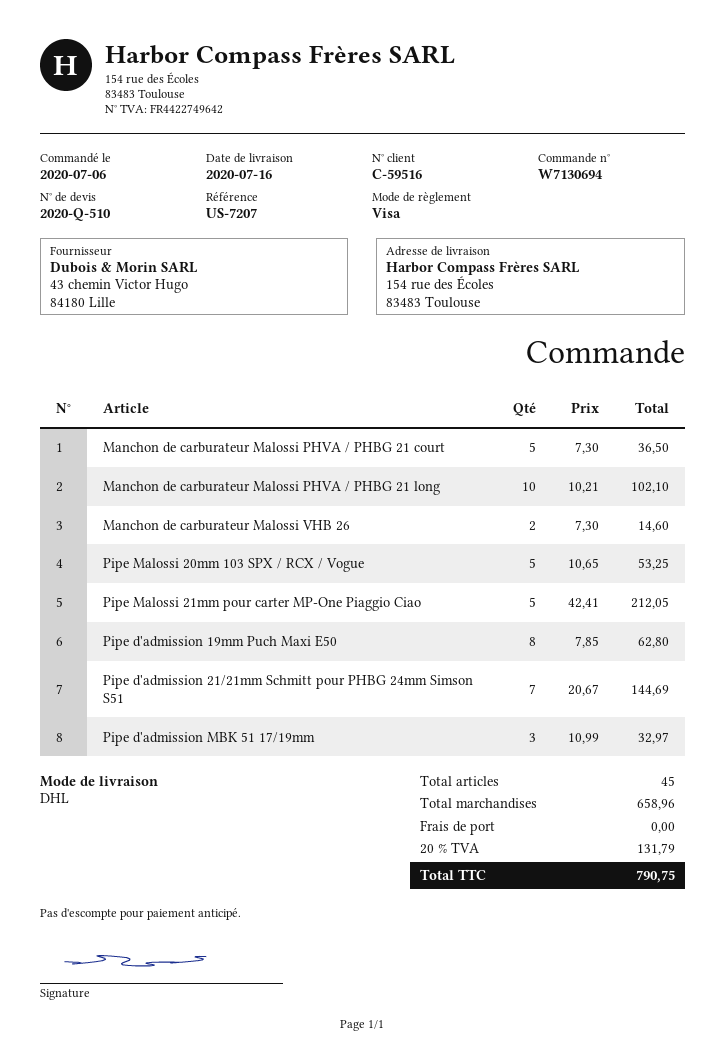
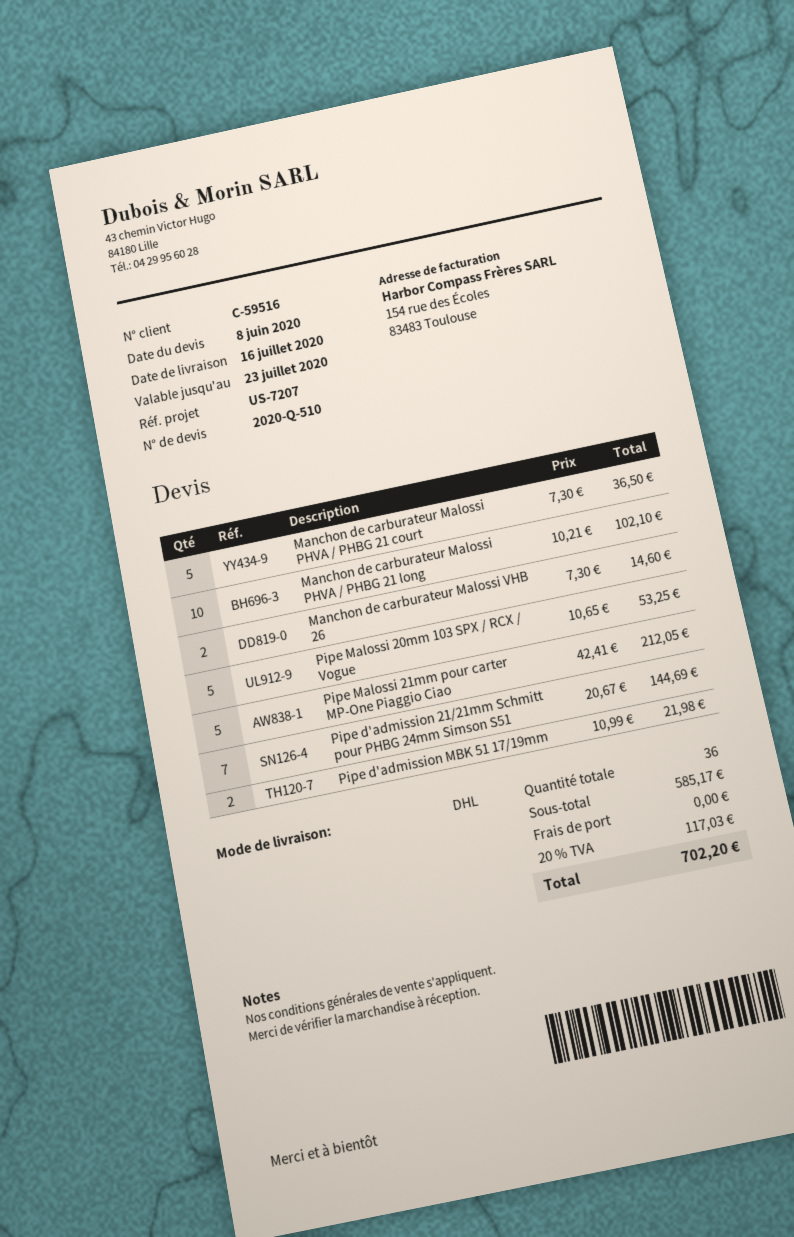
Pipe d'admission 19mm Puch Maxi E50: 8 x 7.85 = 62.80 -> none
Pipe d'admission MBK 51 17/19mm: 3 x 10.99 = 32.97 -> 2 x 10.99 = 21.98
total quantity: 45 -> 36
subtotal: 658.96 -> 585.17
tax: 20% = 131.79 -> 20% = 117.03
total: 790.75 -> 702.20

